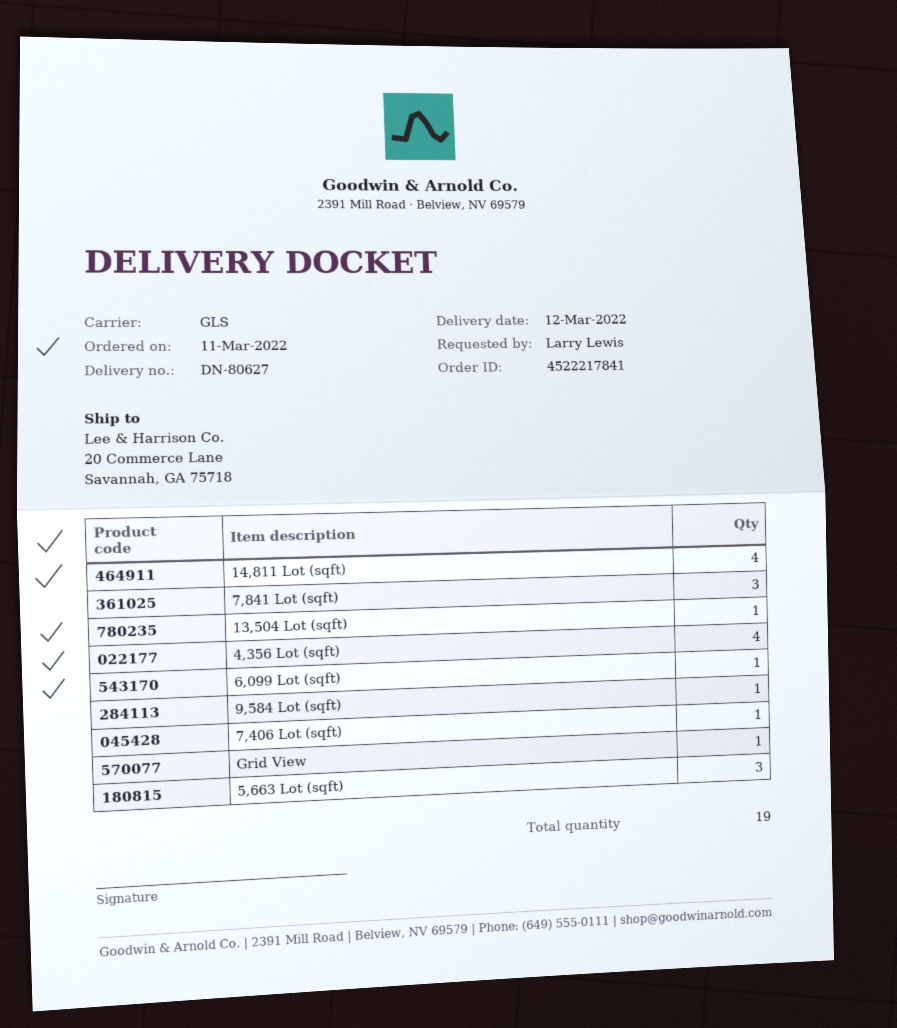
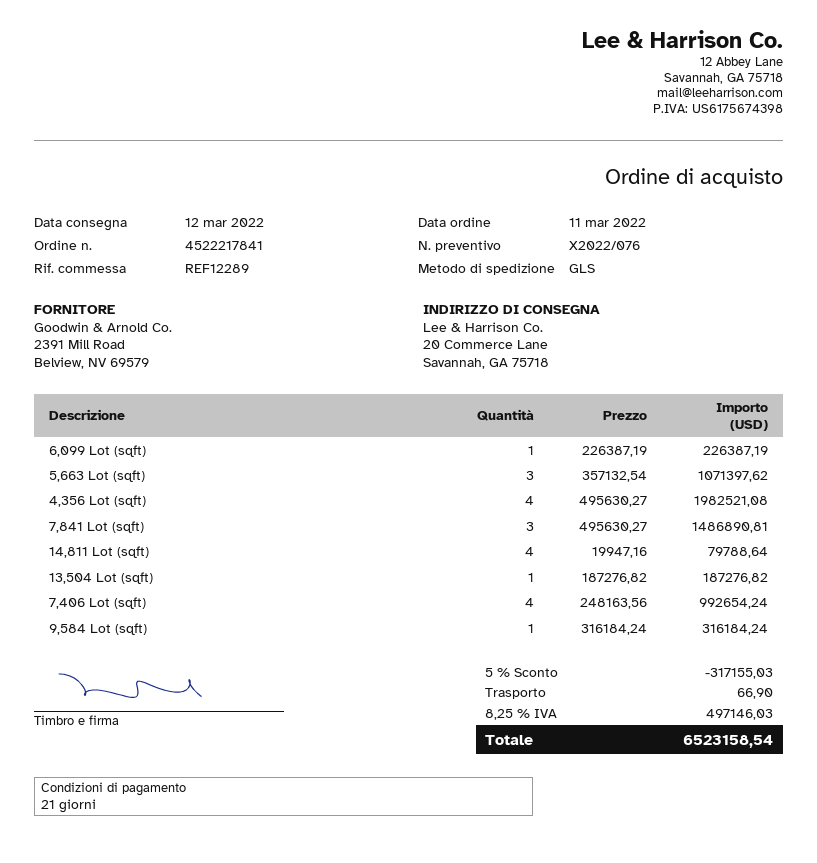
7,406 Lot (sqft): 1 -> 4
Grid View: 1 -> none

